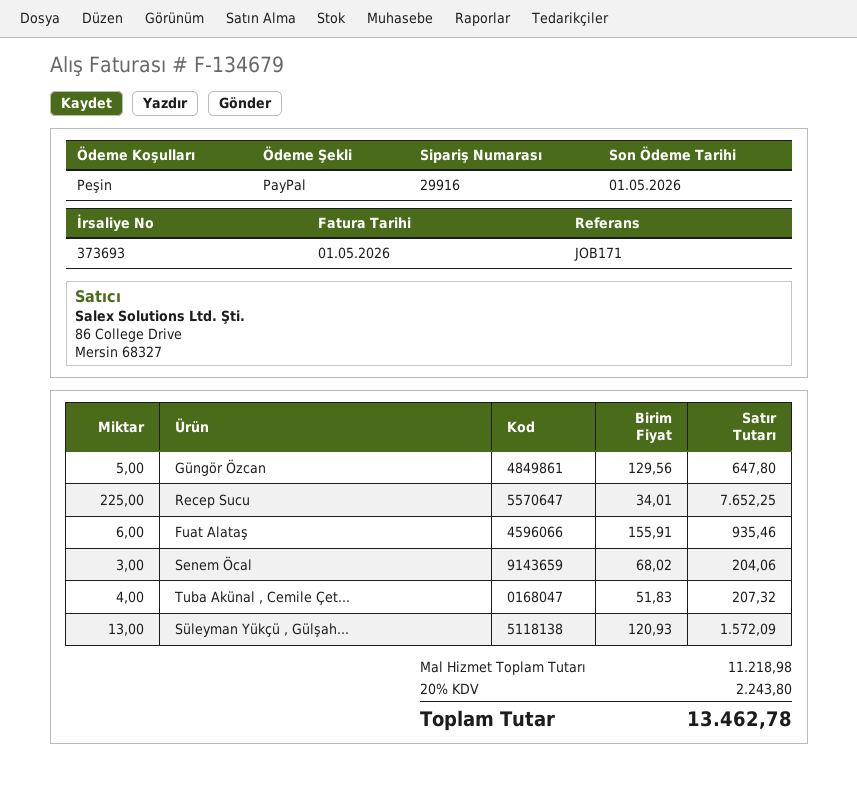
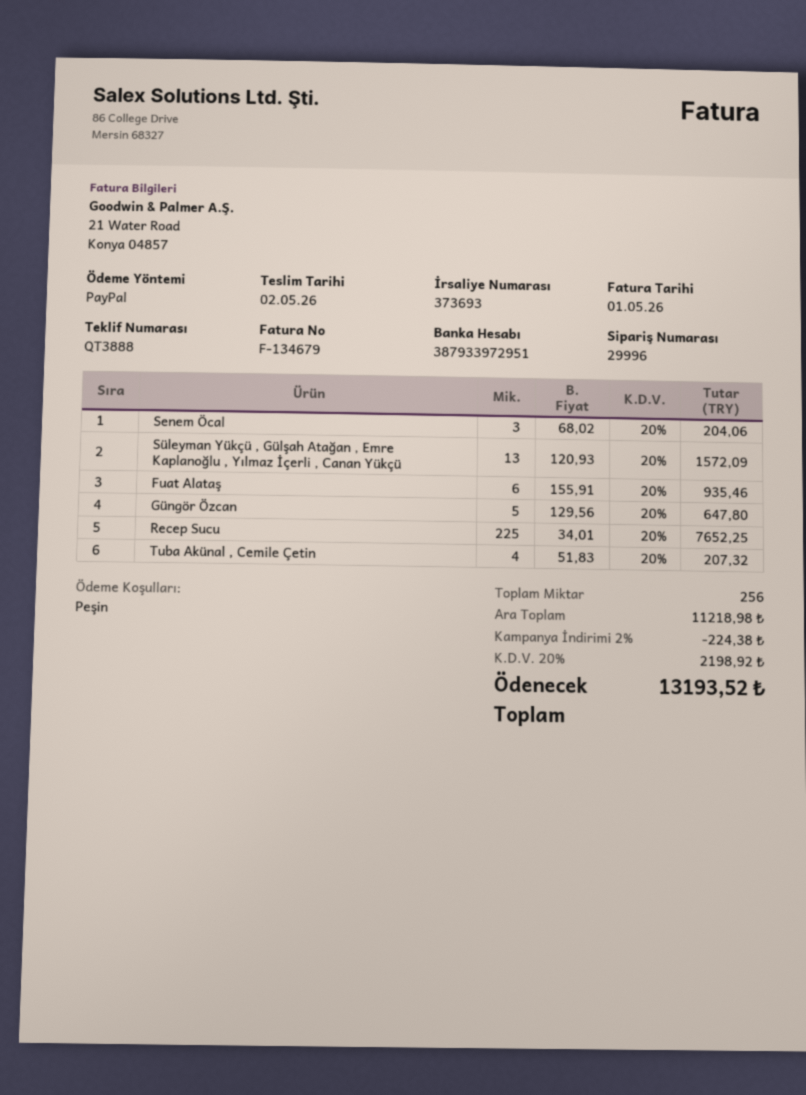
order number: 29916 -> 29996
discount: none -> 2% = 224.38
tax: 20% = 2243.80 -> 20% = 2198.92
total: 13462.78 -> 13193.52

